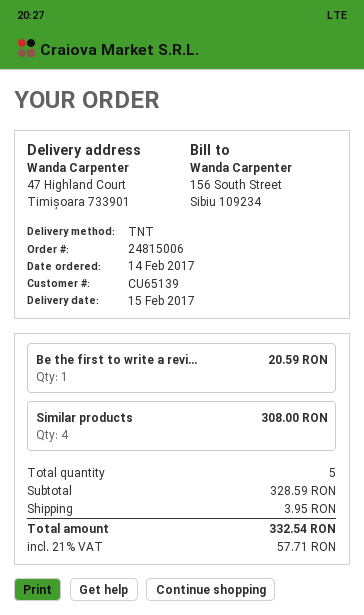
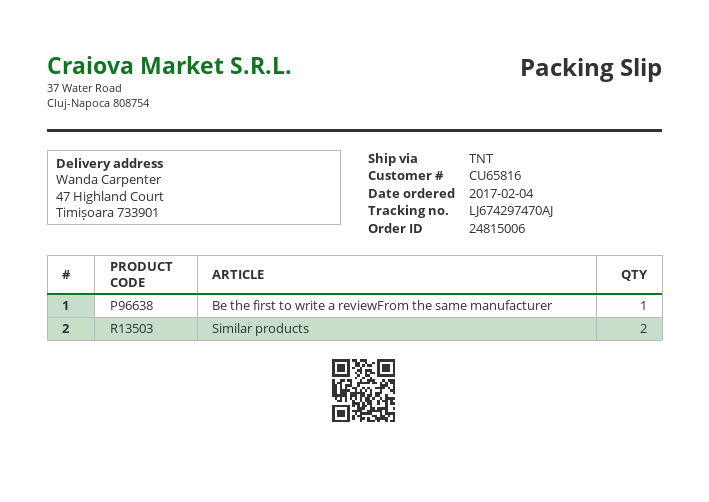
order date: 2017-02-14 -> 2017-02-04
customer number: CU65139 -> CU65816
Similar products: 4 -> 2

